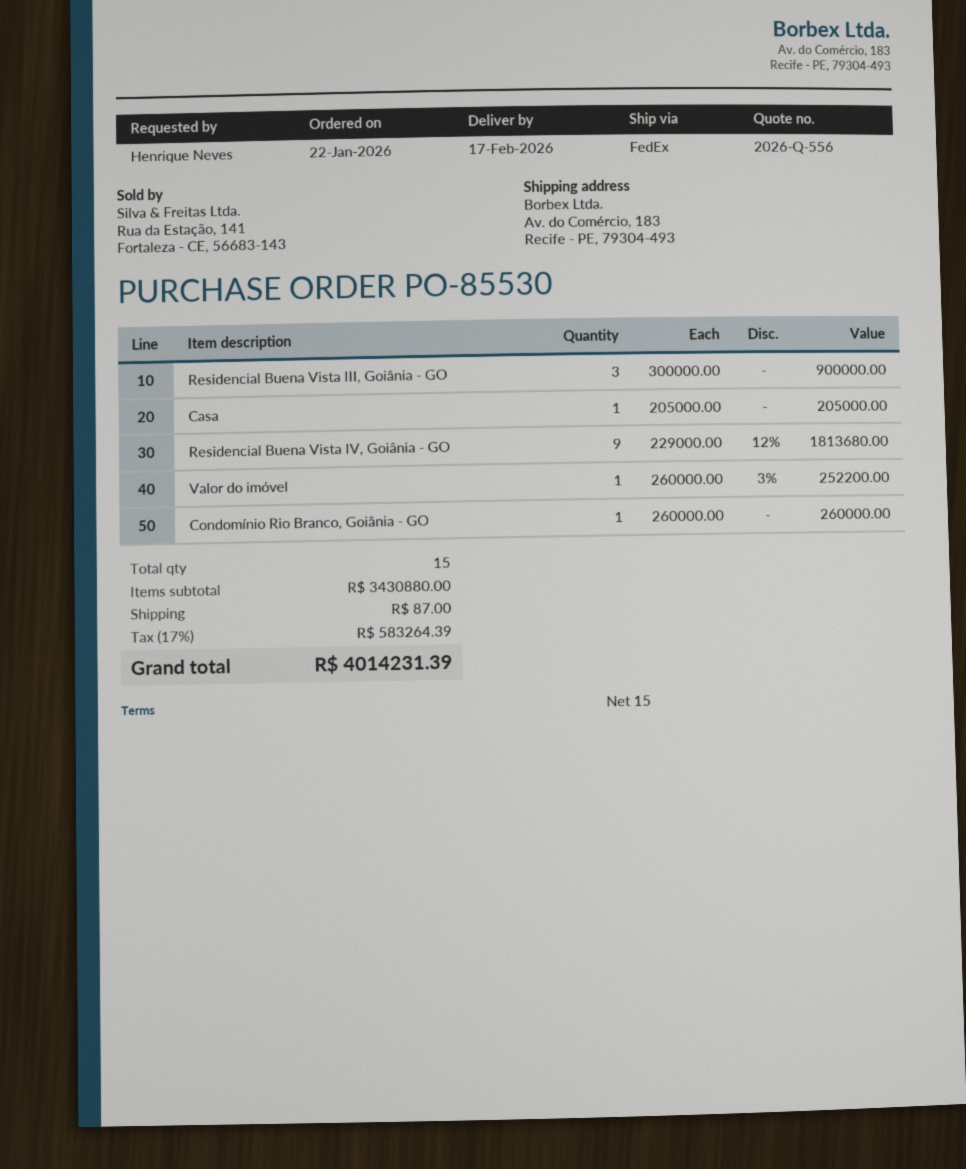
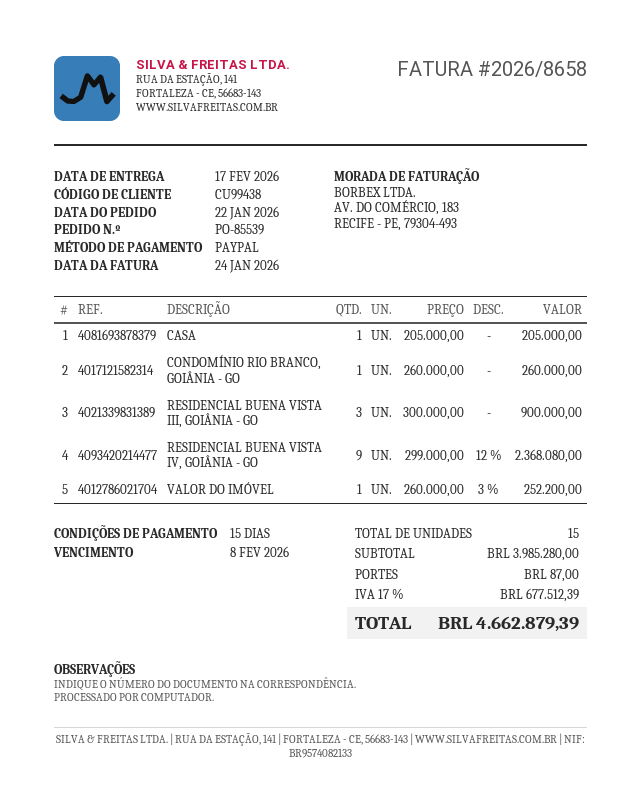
order number: PO-85530 -> PO-85539
Residencial Buena Vista IV, Goiânia - GO: 9 x 229000.00 - 12% = 1813680.00 -> 9 x 299000.00 - 12% = 2368080.00
subtotal: 3430880.00 -> 3985280.00
tax: 17% = 583264.39 -> 17% = 677512.39
total: 4014231.39 -> 4662879.39

